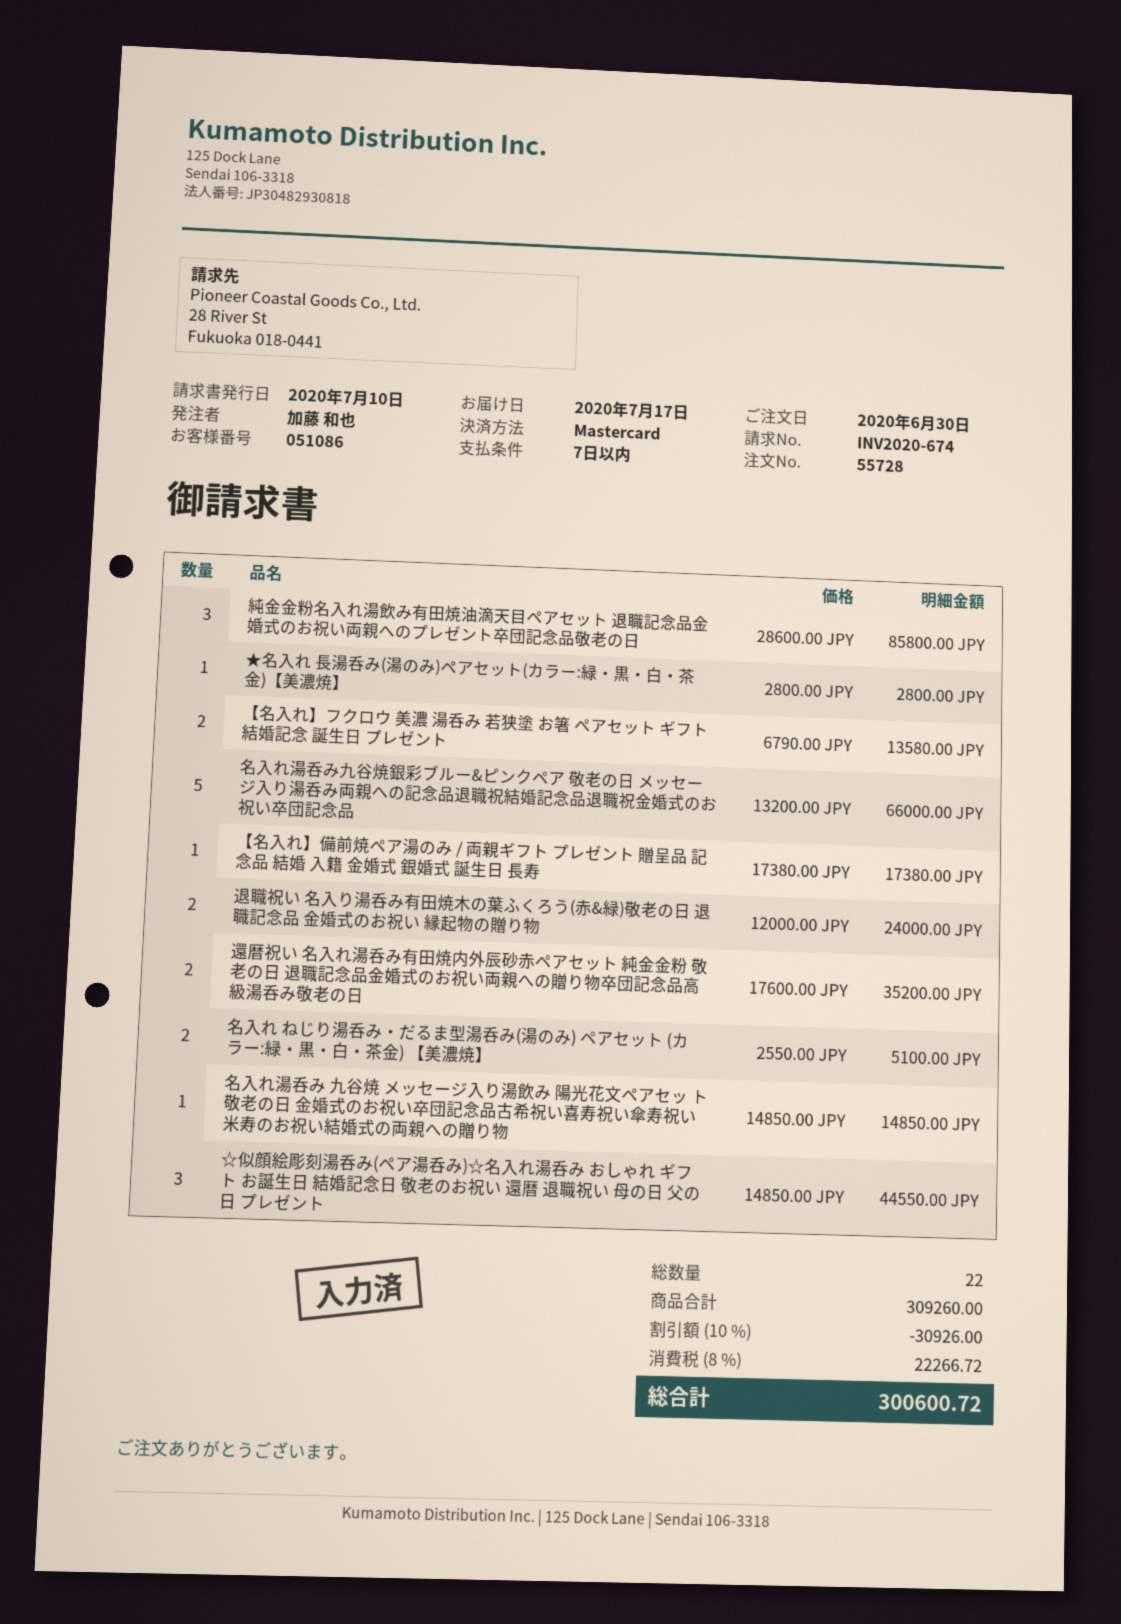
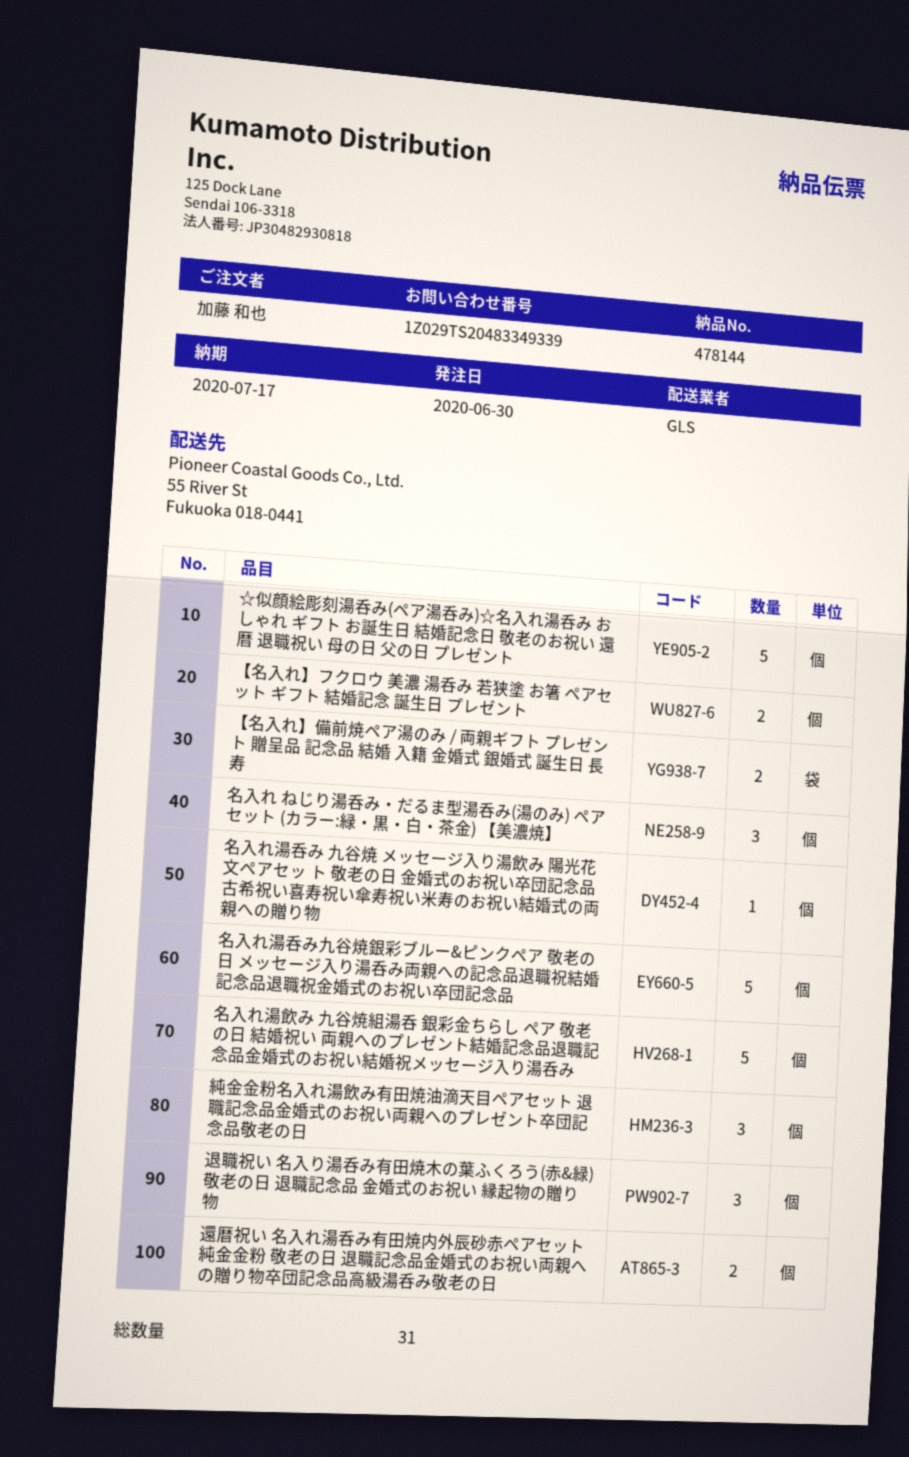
★名入れ 長湯呑み(湯のみ)ペアセット(カラー:緑・黒・白・茶金)【美濃焼】: 1 -> none
【名入れ】備前焼ペア湯のみ / 両親ギフト プレゼント 贈呈品 記念品 結婚 入籍 金婚式 銀婚式 誕生日 長寿: 1 -> 2
退職祝い 名入り湯呑み有田焼木の葉ふくろう(赤&緑)敬老の日 退職記念品 金婚式のお祝い 縁起物の贈り物: 2 -> 3
名入れ ねじり湯呑み・だるま型湯呑み(湯のみ) ペアセット (カラー:緑・黒・白・茶金) 【美濃焼】: 2 -> 3
☆似顔絵彫刻湯呑み(ペア湯呑み)☆名入れ湯呑み おしゃれ ギフト お誕生日 結婚記念日 敬老のお祝い 還暦 退職祝い 母の日 父の日 プレゼント: 3 -> 5
名入れ湯飲み 九谷焼組湯呑 銀彩金ちらし ペア 敬老の日 結婚祝い 両親へのプレゼント結婚記念品退職記念品金婚式のお祝い結婚祝メッセージ入り湯呑み: none -> 5
total quantity: 22 -> 31

